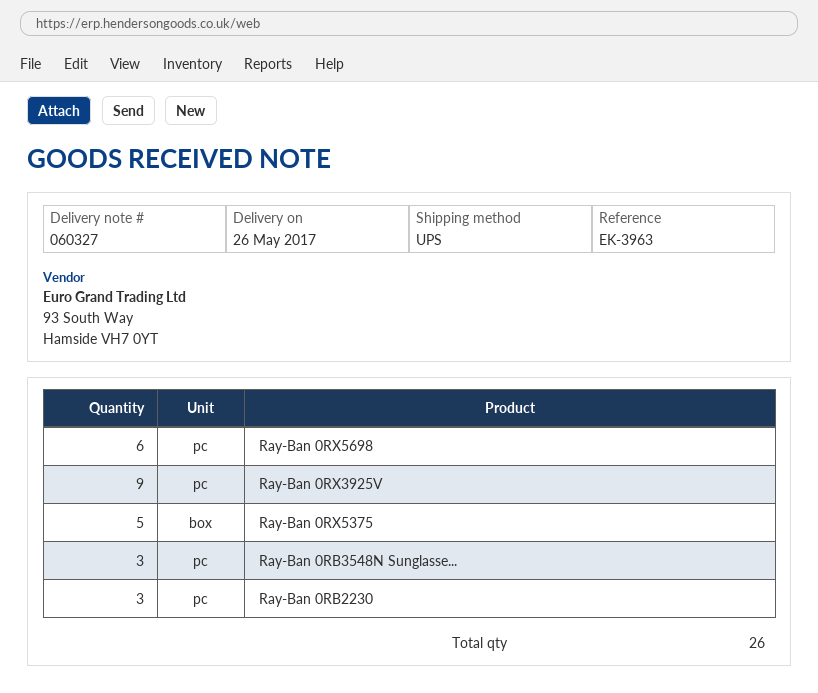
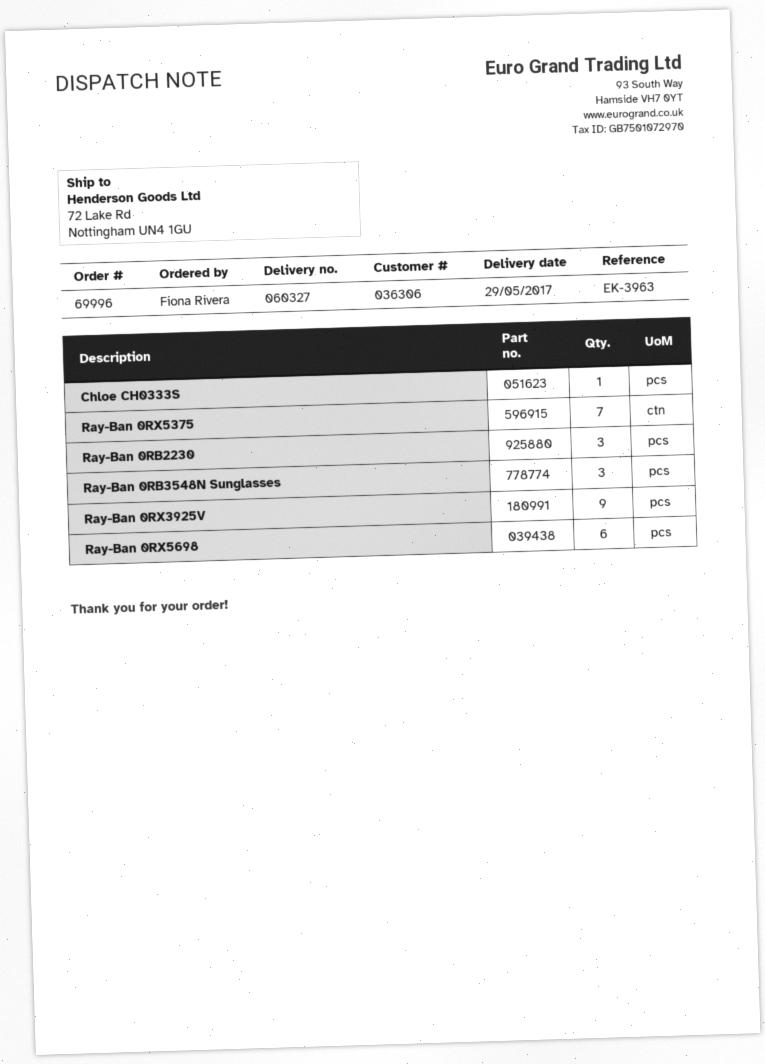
delivery date: 2017-05-26 -> 2017-05-29
Ray-Ban 0RX5375: 5 -> 7
Chloe CH0333S: none -> 1

